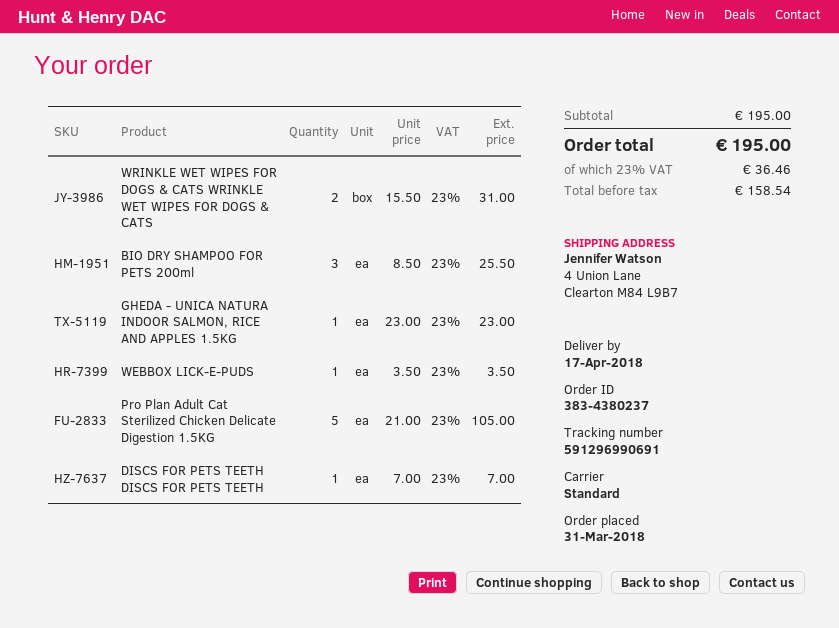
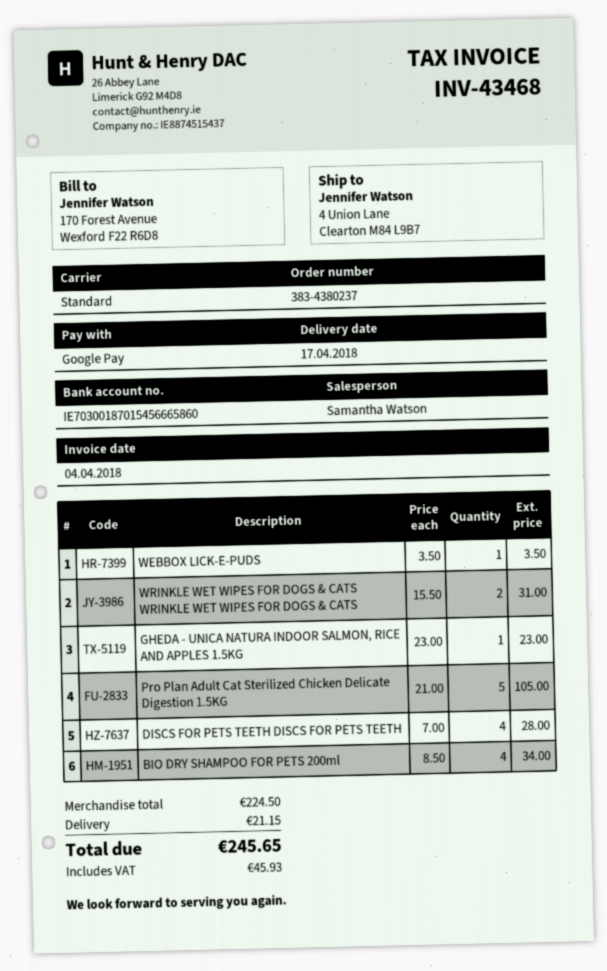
BIO DRY SHAMPOO FOR PETS 200ml: 3 x 8.50 = 25.50 -> 4 x 8.50 = 34.00
DISCS FOR PETS TEETH DISCS FOR PETS TEETH: 1 x 7.00 = 7.00 -> 4 x 7.00 = 28.00
subtotal: 195.00 -> 224.50
shipping: none -> 21.15
tax: 36.46 -> 45.93
total: 195.00 -> 245.65

